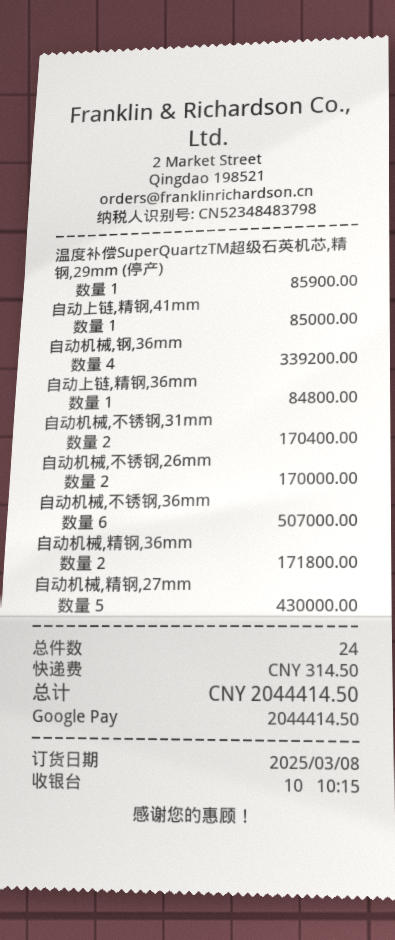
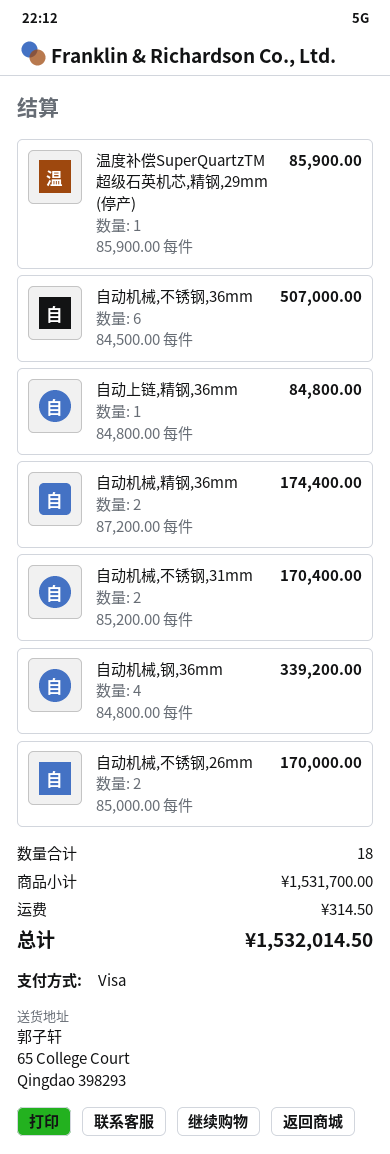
payment method: Google Pay -> Visa
自动上链,精钢,41mm: 1 for 85000.00 -> none
自动机械,精钢,36mm: 2 for 171800.00 -> 2 for 174400.00
自动机械,精钢,27mm: 5 for 430000.00 -> none
total quantity: 24 -> 18
total: 2044414.50 -> 1532014.50

